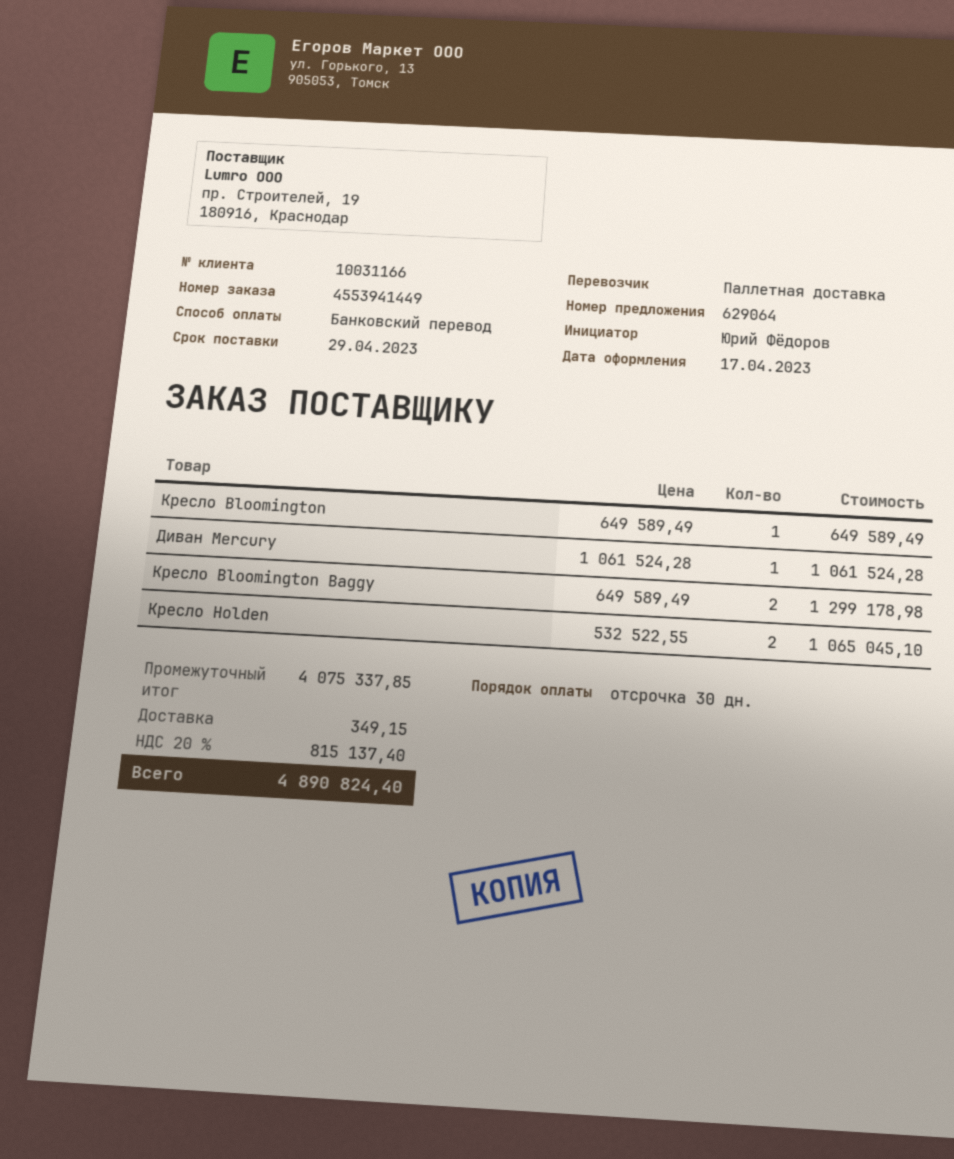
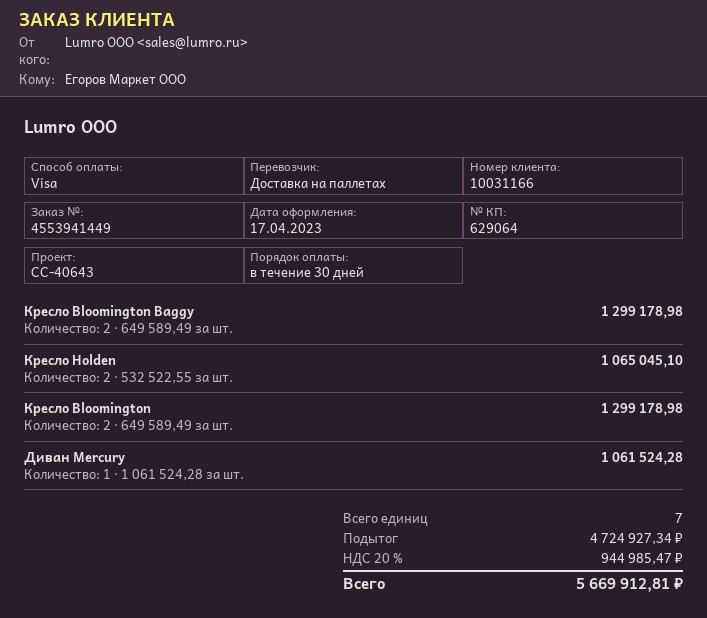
payment method: bank transfer -> Visa
Кресло Bloomington: 1 x 649589.49 = 649589.49 -> 2 x 649589.49 = 1299178.98
subtotal: 4075337.85 -> 4724927.34
shipping: 349.15 -> none
tax: 20% = 815137.40 -> 20% = 944985.47
total: 4890824.40 -> 5669912.81

